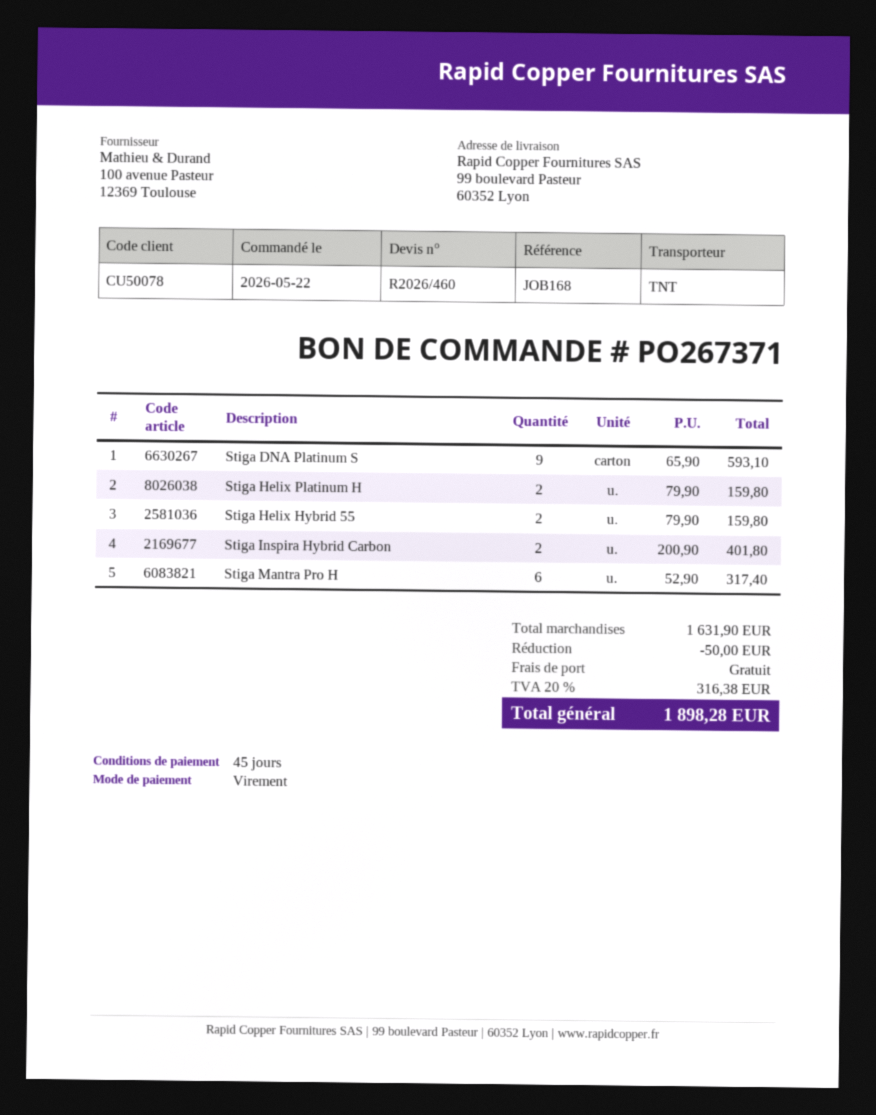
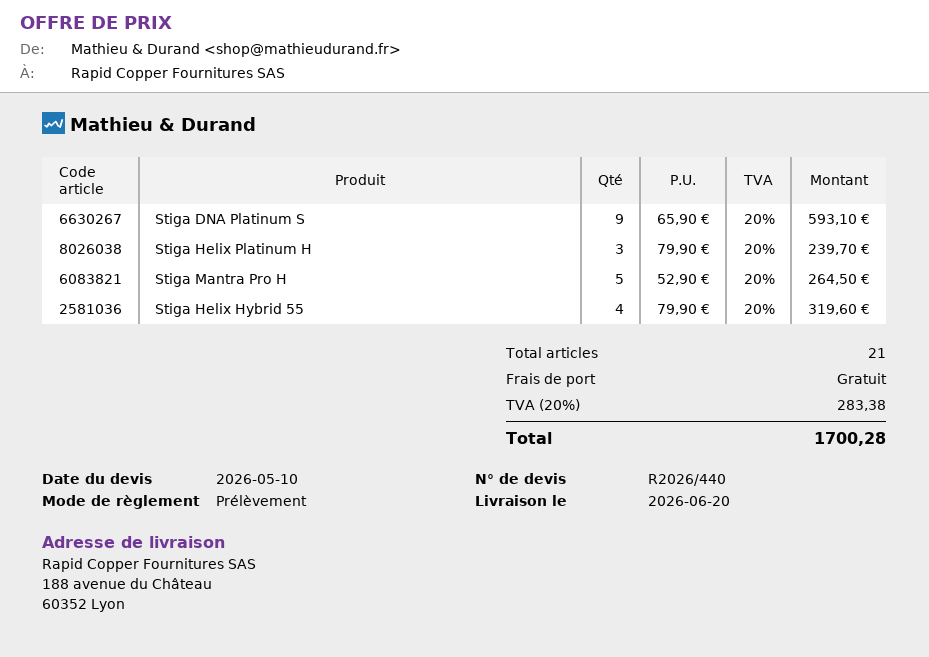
quote number: R2026/460 -> R2026/440
payment method: bank transfer -> direct debit
ship to: 99 boulevard Pasteur, 60352 Lyon -> 188 avenue du Château, 60352 Lyon
Stiga Helix Platinum H: 2 x 79.90 = 159.80 -> 3 x 79.90 = 239.70
Stiga Helix Hybrid 55: 2 x 79.90 = 159.80 -> 4 x 79.90 = 319.60
Stiga Inspira Hybrid Carbon: 2 x 200.90 = 401.80 -> none
Stiga Mantra Pro H: 6 x 52.90 = 317.40 -> 5 x 52.90 = 264.50
discount: 50.00 -> none
tax: 20% = 316.38 -> 20% = 283.38
total: 1898.28 -> 1700.28

